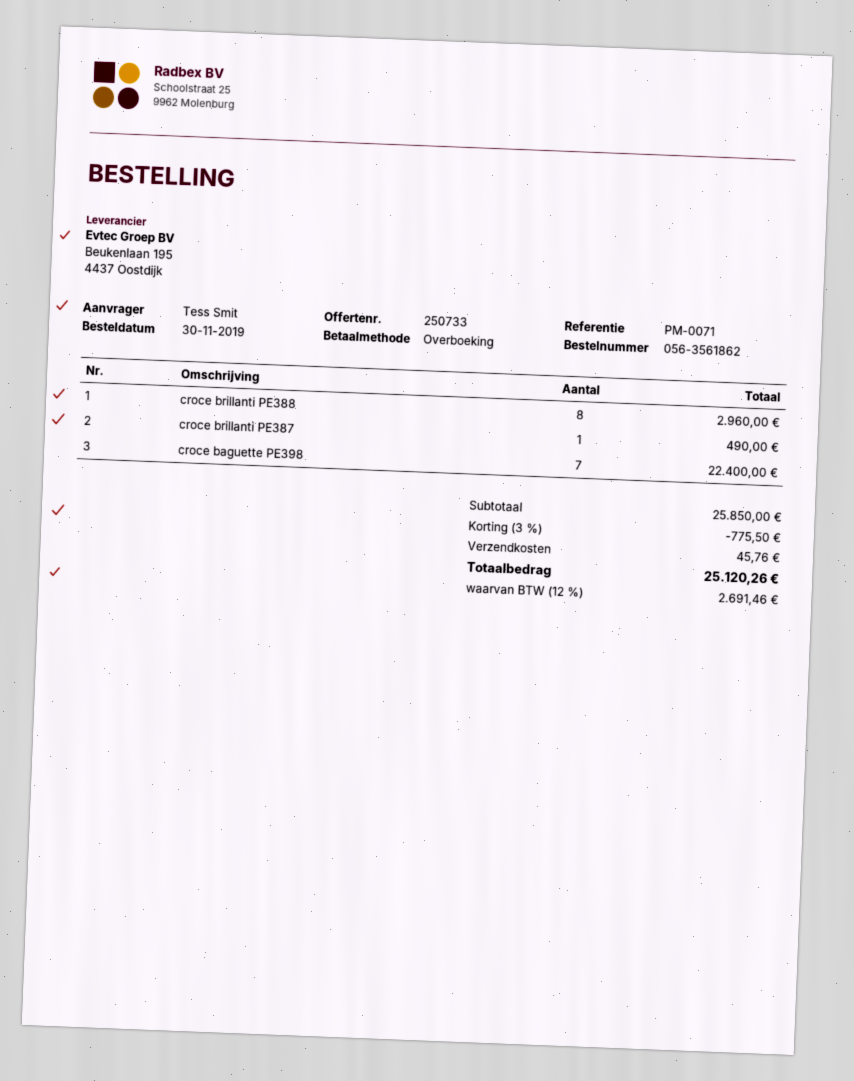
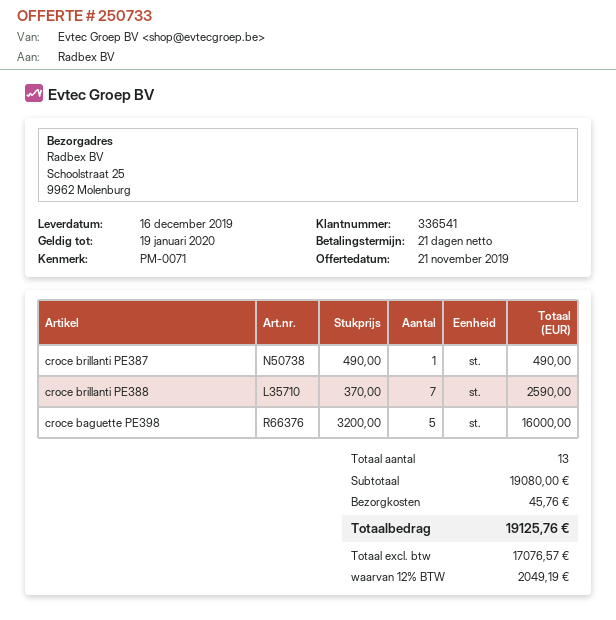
croce brillanti PE388: 8 for 2960.00 -> 7 for 2590.00
croce baguette PE398: 7 for 22400.00 -> 5 for 16000.00
subtotal: 25850.00 -> 19080.00
discount: 3% = 775.50 -> none
tax: 12% = 2691.46 -> 12% = 2049.19
total: 25120.26 -> 19125.76

